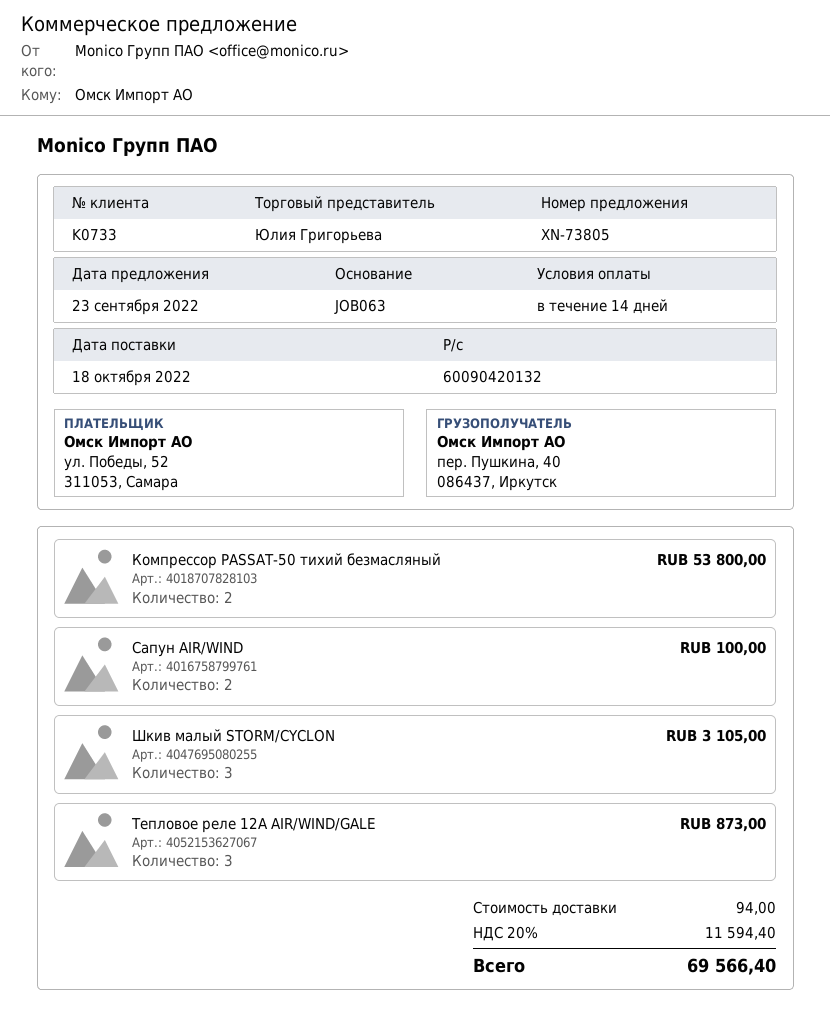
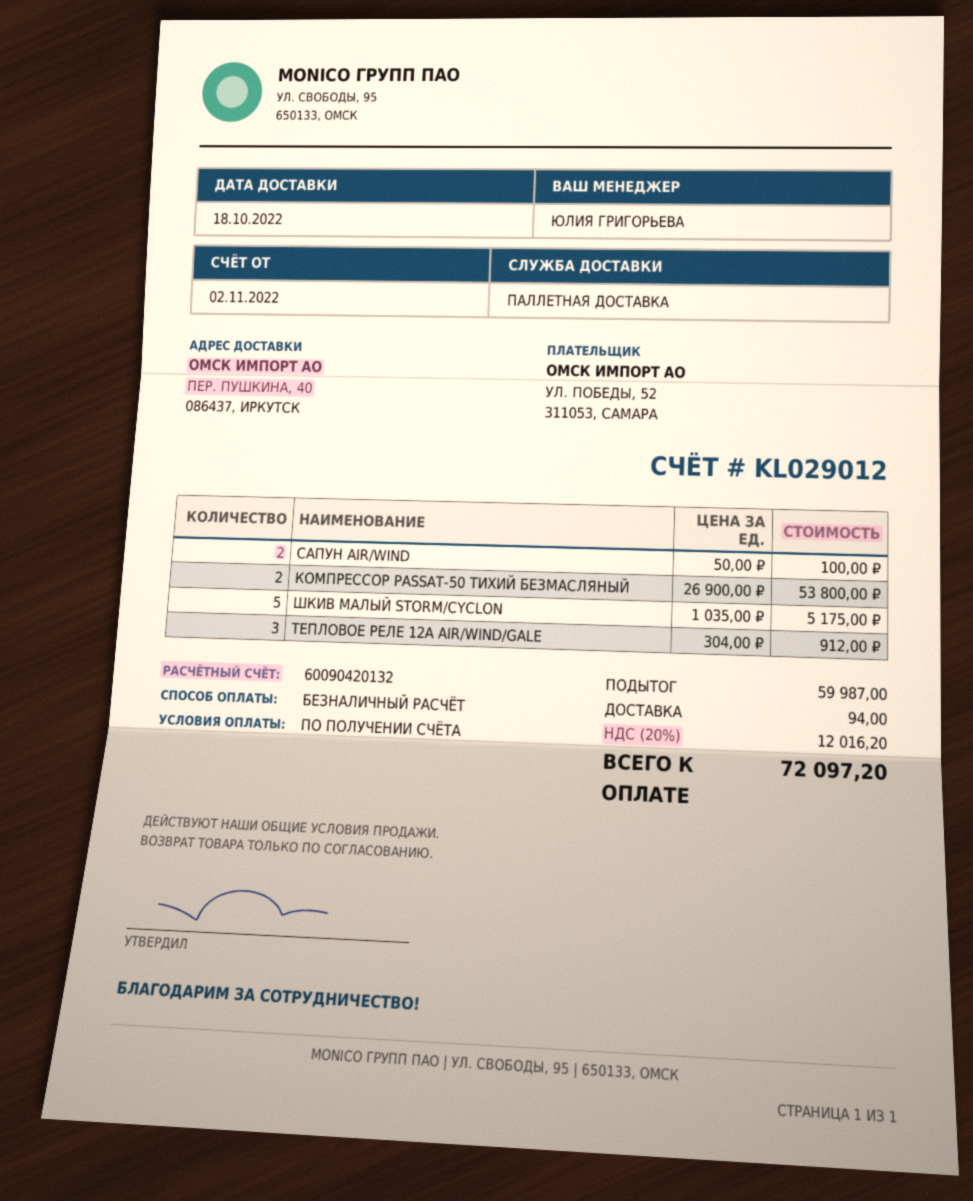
payment terms: 14 days -> on receipt
Шкив малый STORM/CYCLON: 3 for 3105.00 -> 5 for 5175.00
Тепловое реле 12A AIR/WIND/GALE: 3 for 873.00 -> 3 for 912.00
tax: 20% = 11594.40 -> 20% = 12016.20
total: 69566.40 -> 72097.20

